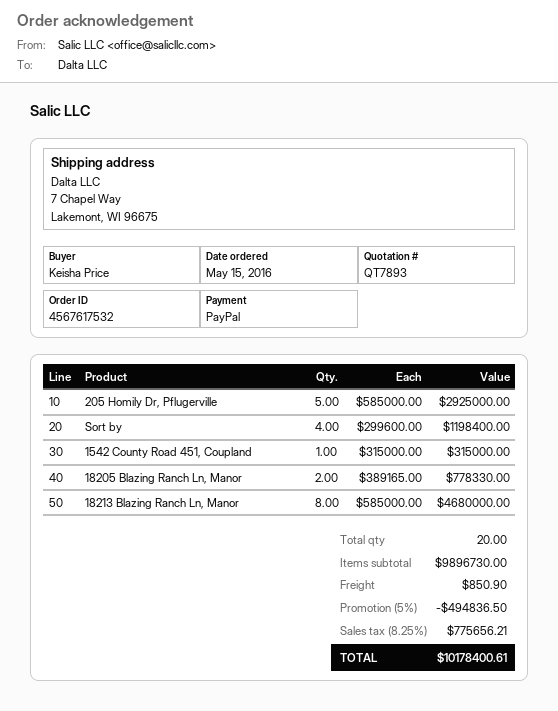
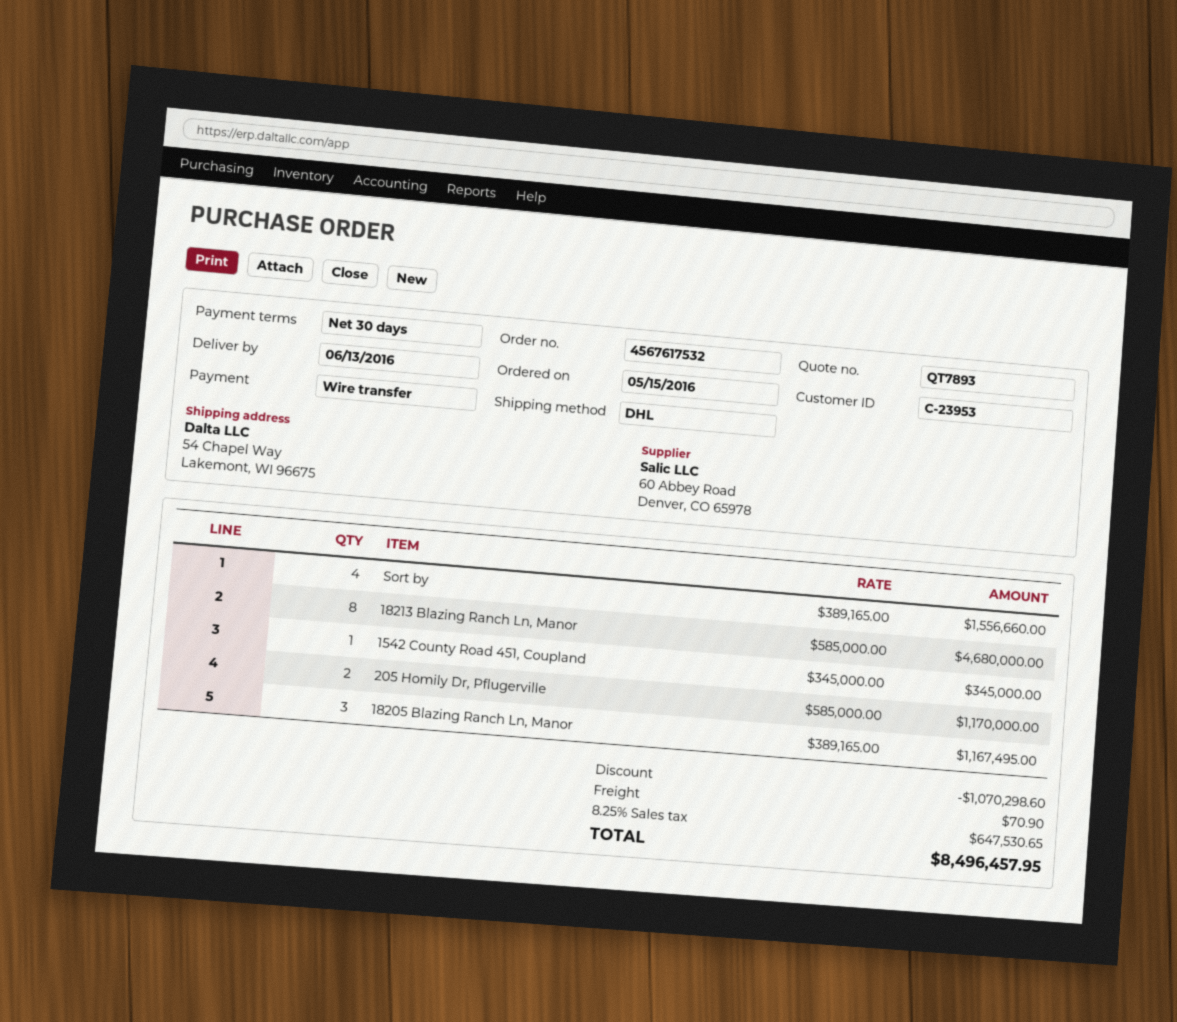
payment method: PayPal -> bank transfer
ship to: 7 Chapel Way, Lakemont, WI 96675 -> 54 Chapel Way, Lakemont, WI 96675
205 Homily Dr, Pflugerville: 5 x 585000.00 = 2925000.00 -> 2 x 585000.00 = 1170000.00
Sort by: 4 x 299600.00 = 1198400.00 -> 4 x 389165.00 = 1556660.00
1542 County Road 451, Coupland: 1 x 315000.00 = 315000.00 -> 1 x 345000.00 = 345000.00
18205 Blazing Ranch Ln, Manor: 2 x 389165.00 = 778330.00 -> 3 x 389165.00 = 1167495.00
discount: 494836.50 -> 1070298.60
shipping: 850.90 -> 70.90
tax: 8.25% = 775656.21 -> 8.25% = 647530.65
total: 10178400.61 -> 8496457.95

